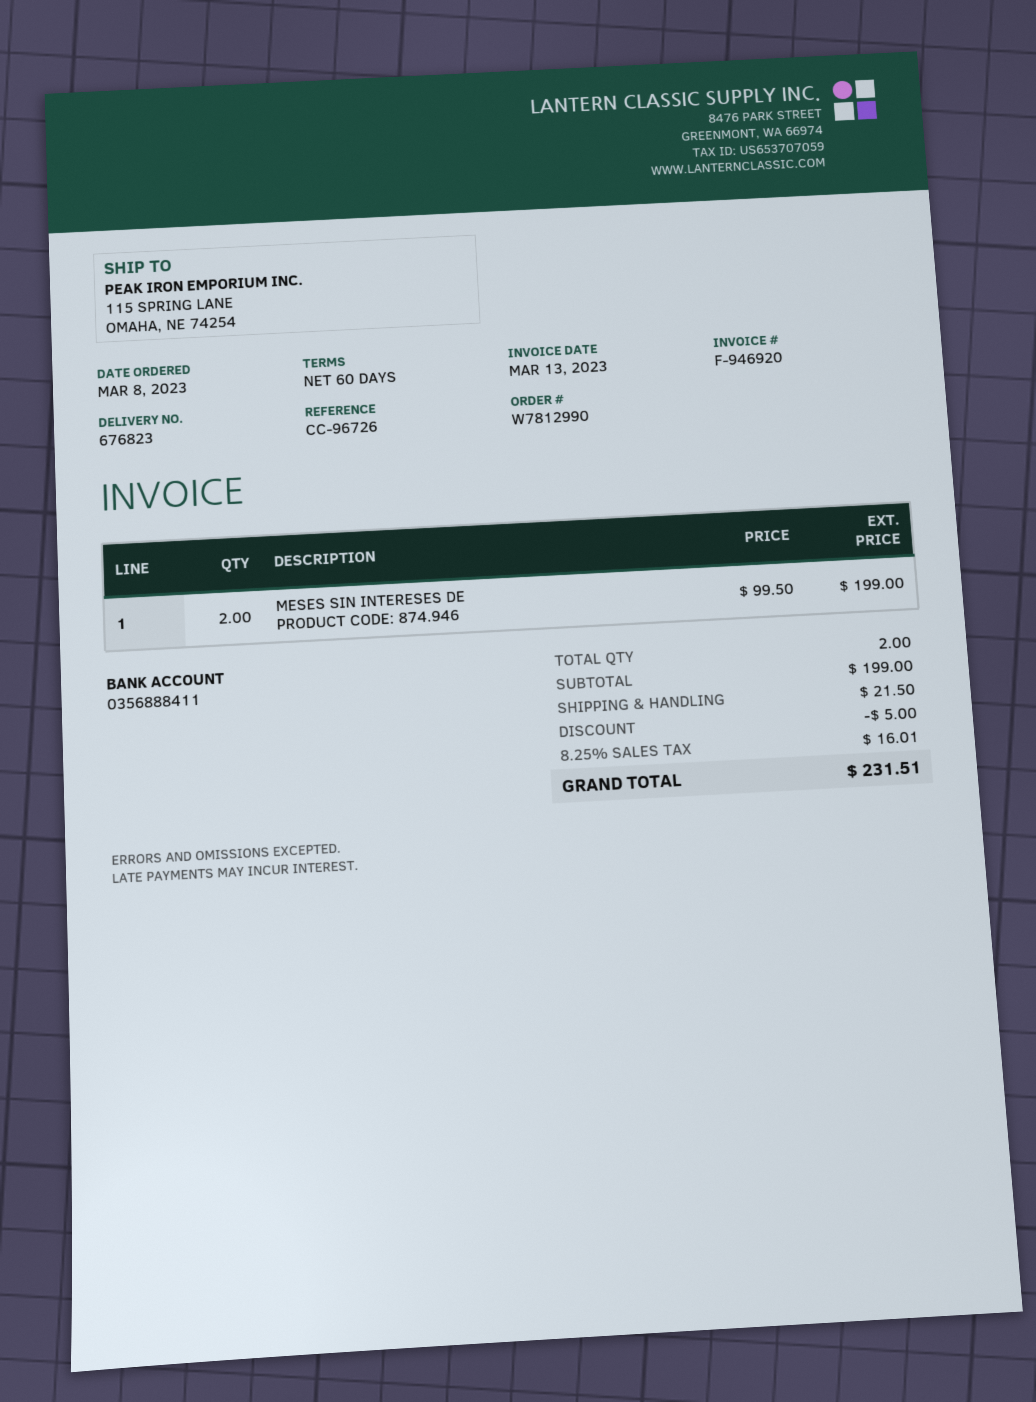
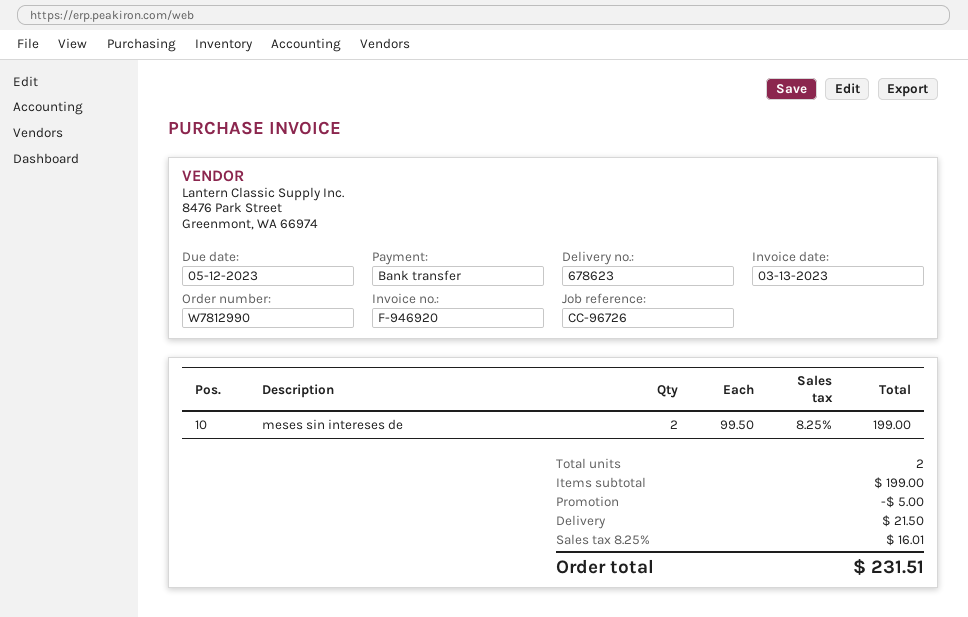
delivery note number: 676823 -> 678623

